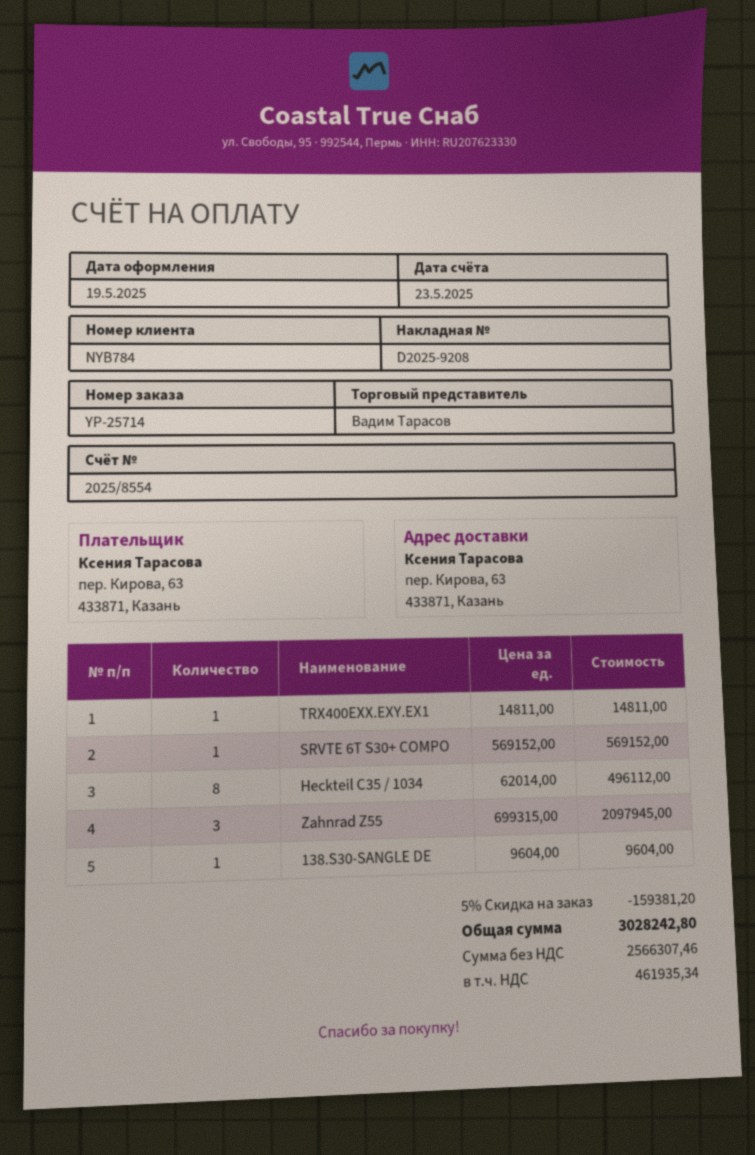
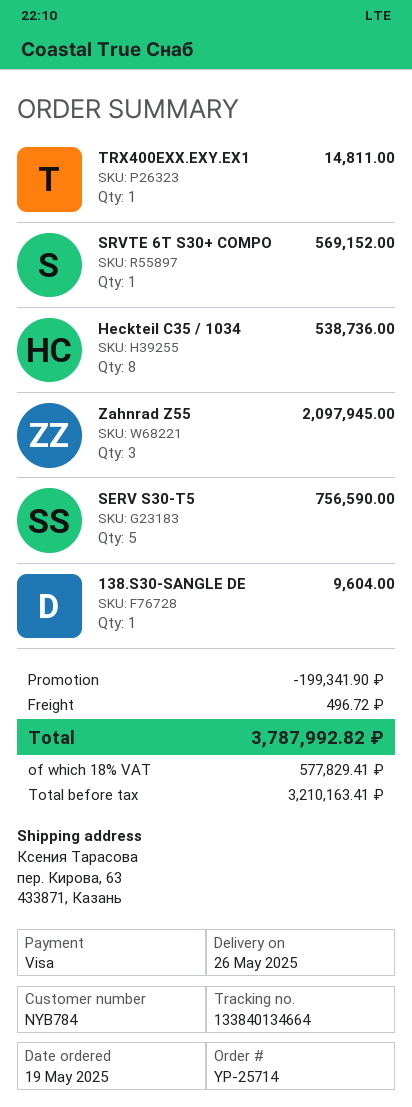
Heckteil C35 / 1034: 8 for 496112.00 -> 8 for 538736.00
SERV S30-T5: none -> 5 for 756590.00
discount: 159381.20 -> 199341.90
shipping: none -> 496.72
net: 2566307.46 -> 3210163.41
tax: 461935.34 -> 577829.41
total: 3028242.80 -> 3787992.82

